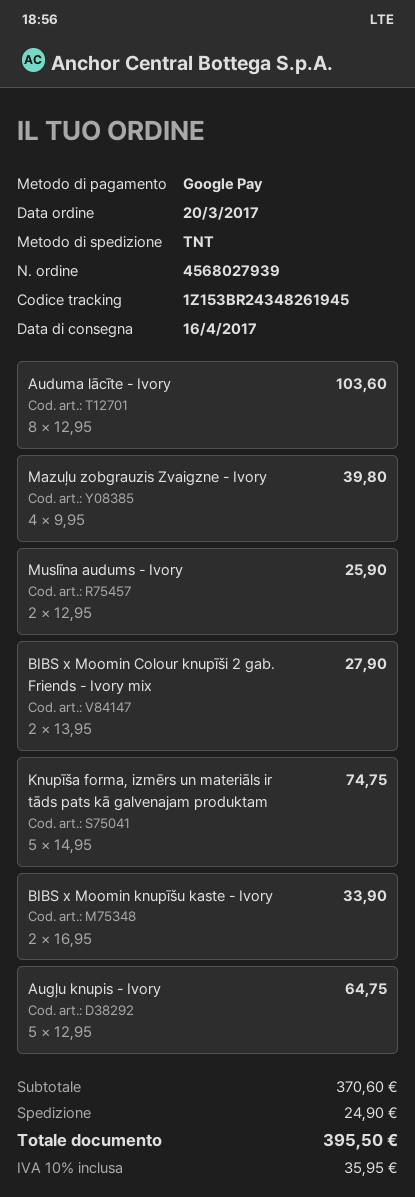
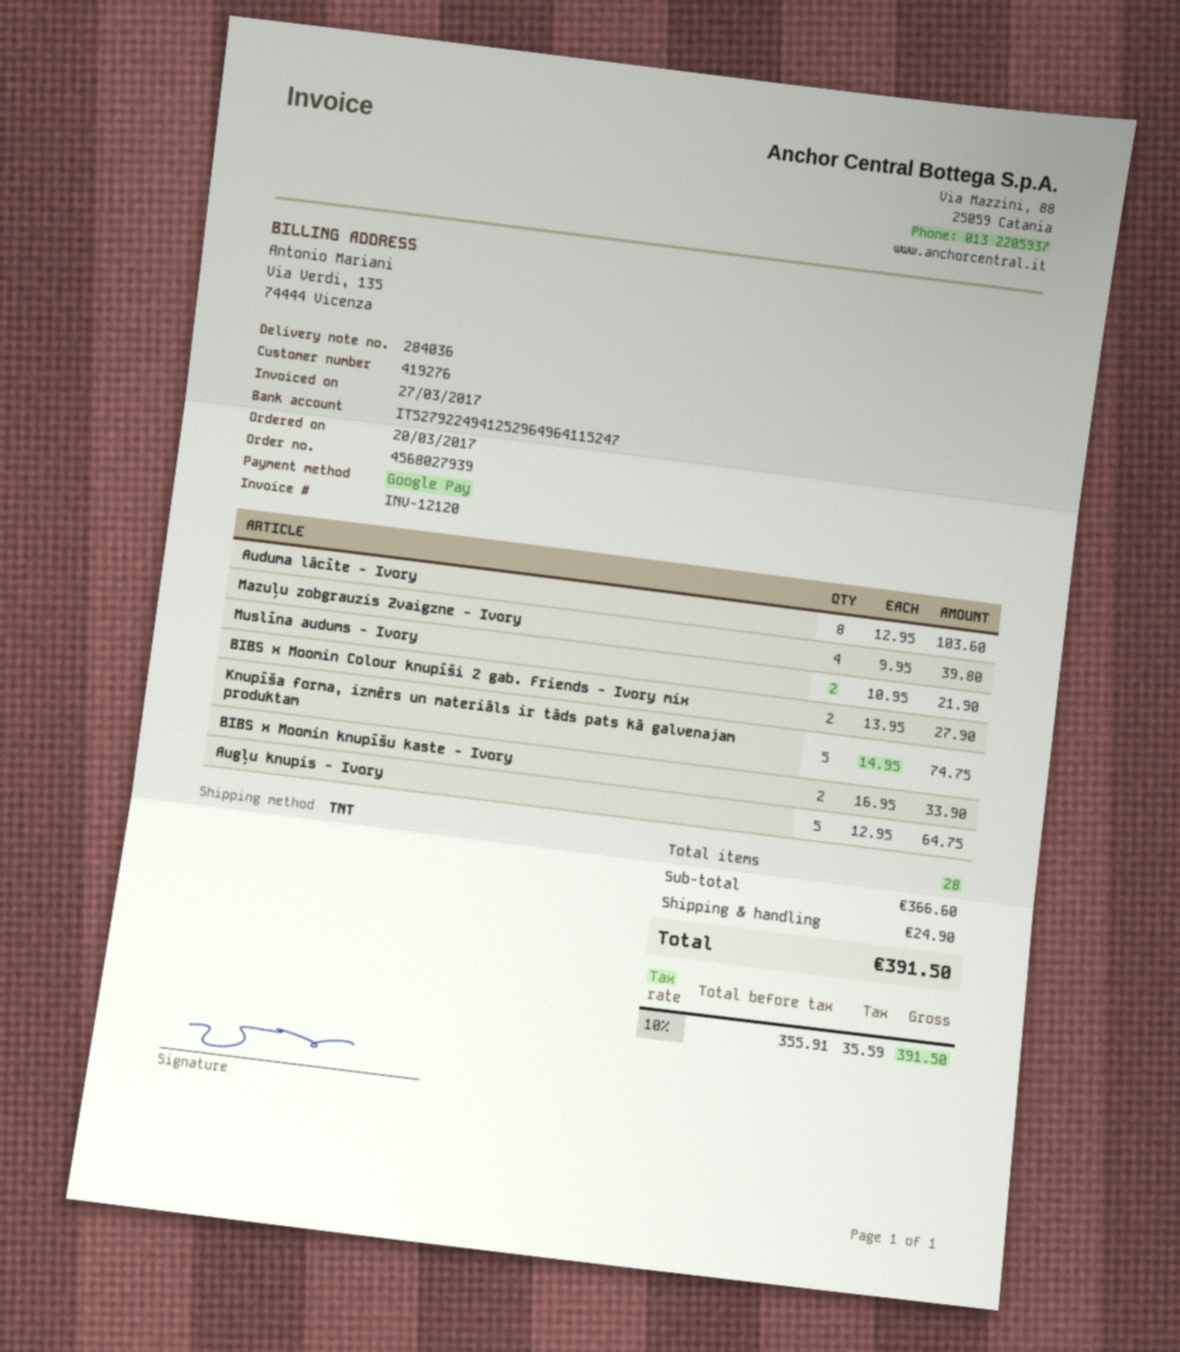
Muslīna audums - Ivory: 2 x 12.95 = 25.90 -> 2 x 10.95 = 21.90
subtotal: 370.60 -> 366.60
tax: 10% = 35.95 -> 10% = 35.59
total: 395.50 -> 391.50

